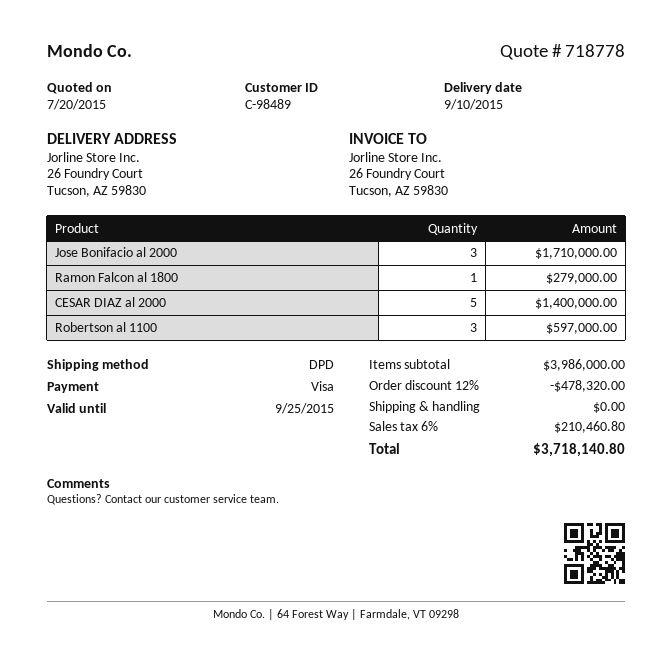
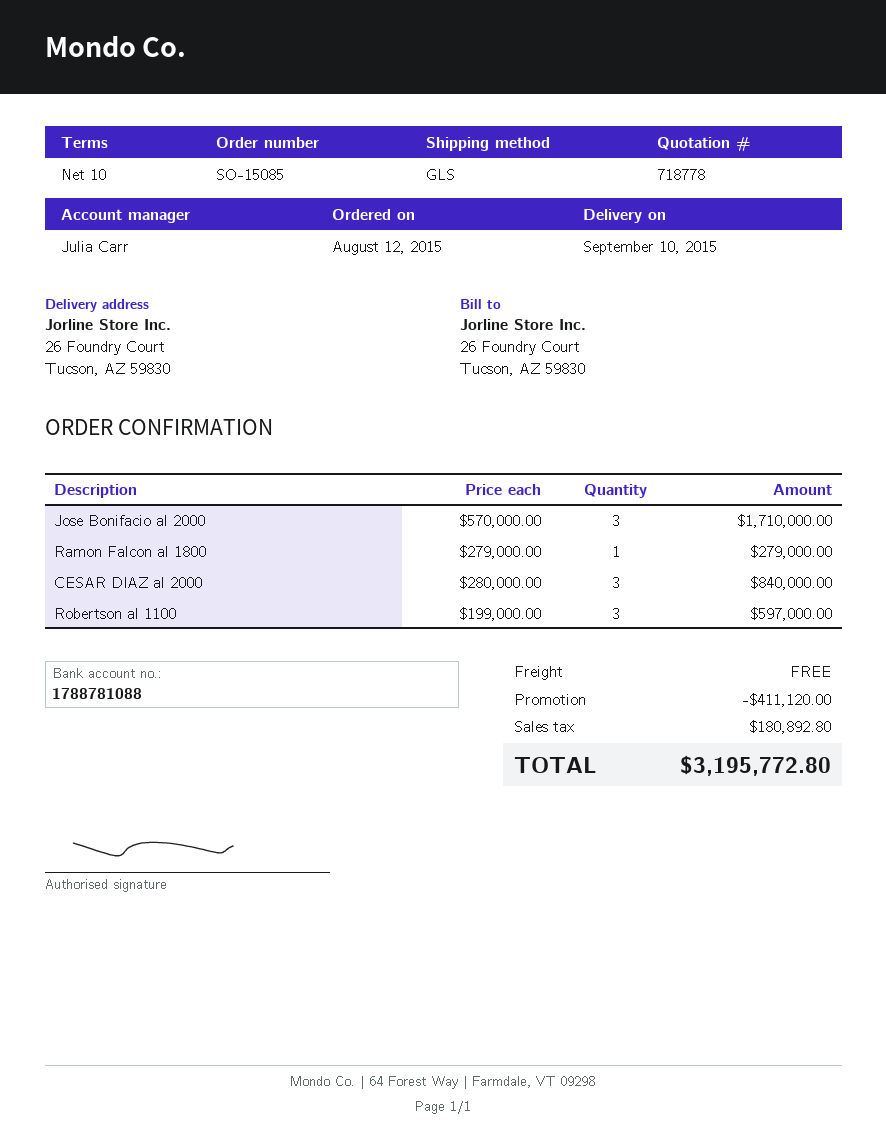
shipping method: DPD -> GLS
CESAR DIAZ al 2000: 5 for 1400000.00 -> 3 for 840000.00
discount: 478320.00 -> 411120.00
tax: 210460.80 -> 180892.80
total: 3718140.80 -> 3195772.80

